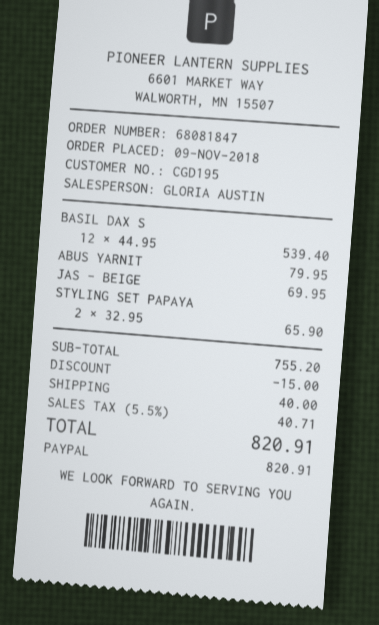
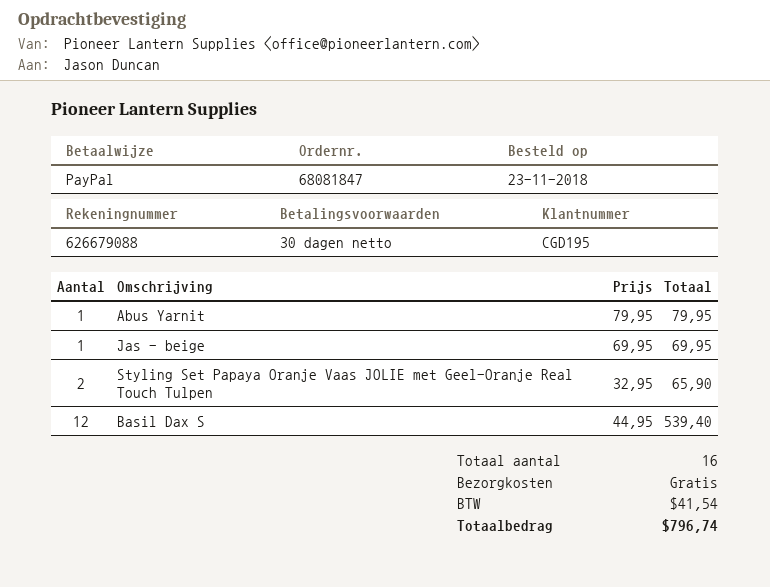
order date: 2018-11-09 -> 2018-11-23
discount: 15.00 -> none
shipping: 40.00 -> 0.00
tax: 40.71 -> 41.54
total: 820.91 -> 796.74

